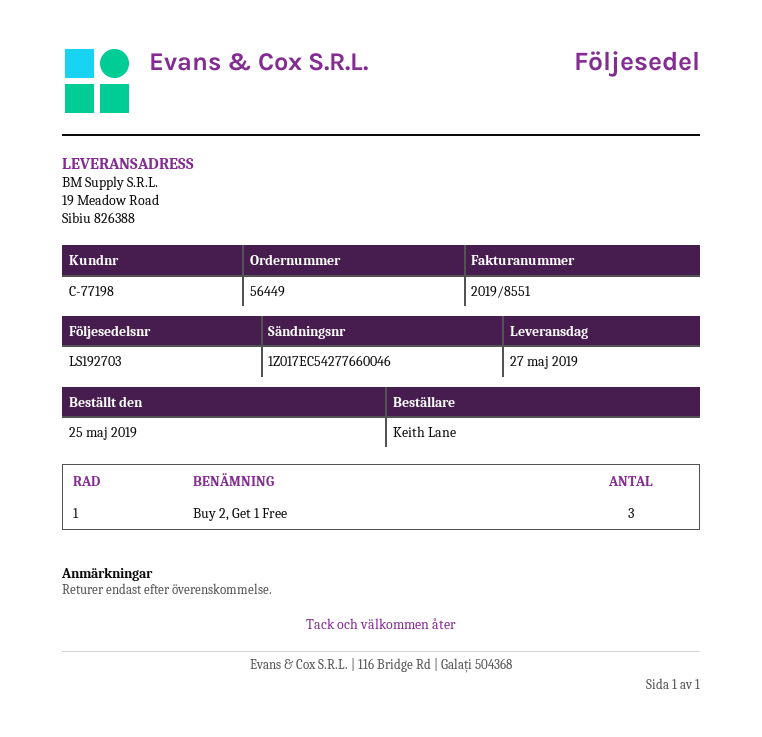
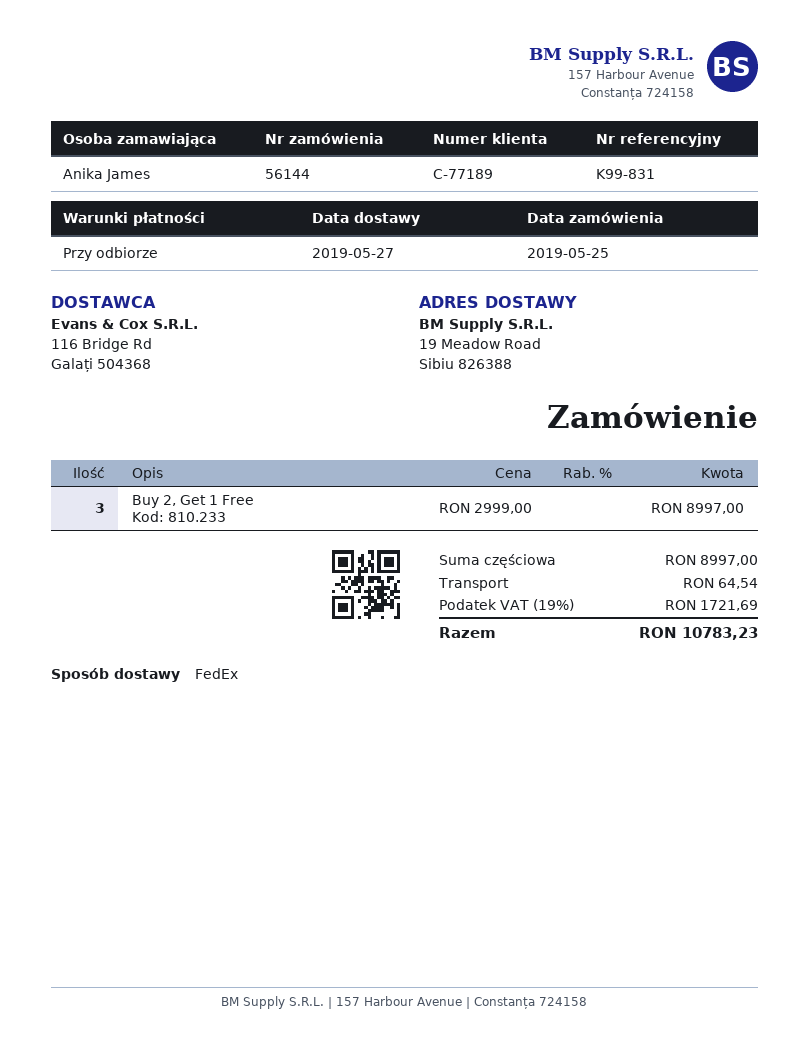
order number: 56449 -> 56144
customer number: C-77198 -> C-77189
ordered by: Keith Lane -> Anika James

